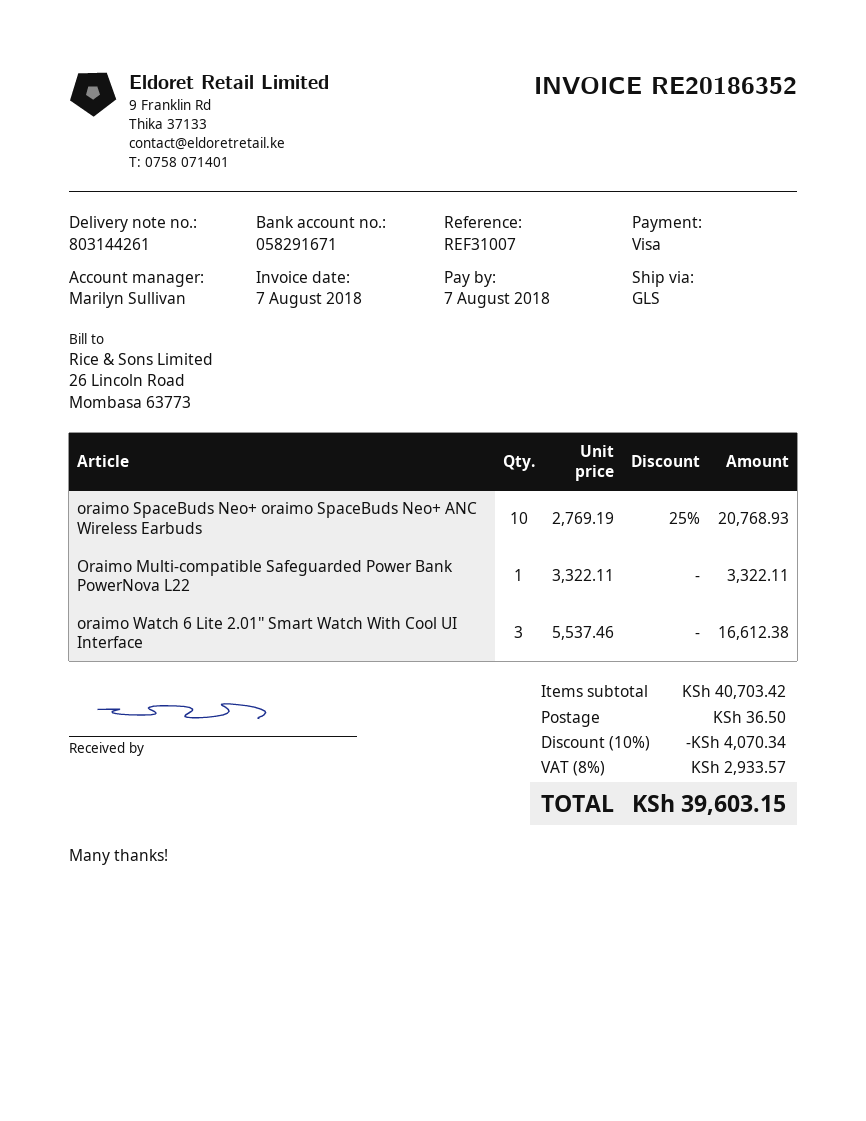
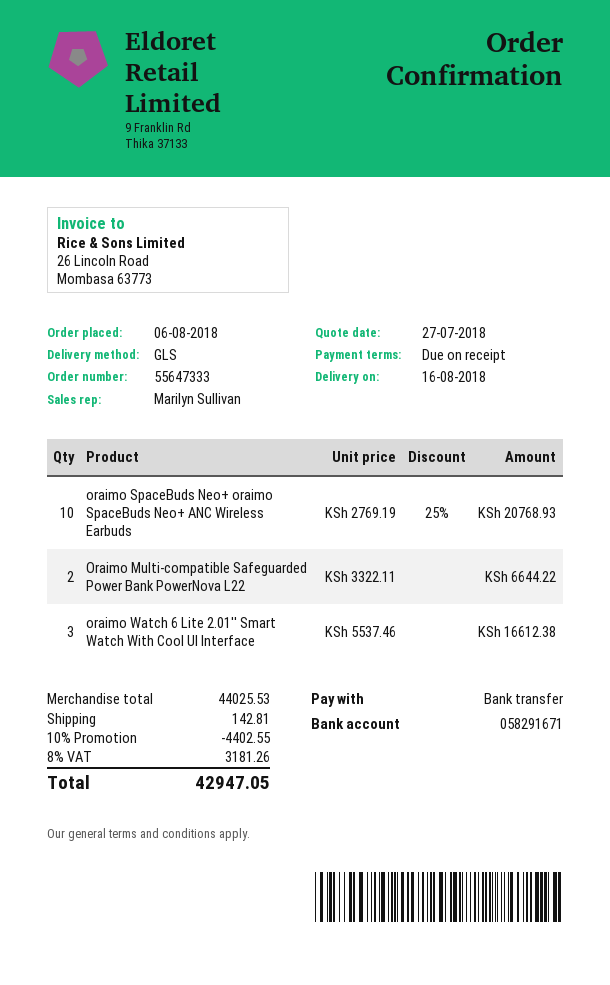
payment method: Visa -> bank transfer
Oraimo Multi‑compatible Safeguarded Power Bank PowerNova L22: 1 x 3322.11 = 3322.11 -> 2 x 3322.11 = 6644.22
subtotal: 40703.42 -> 44025.53
discount: 10% = 4070.34 -> 10% = 4402.55
shipping: 36.50 -> 142.81
tax: 8% = 2933.57 -> 8% = 3181.26
total: 39603.15 -> 42947.05

